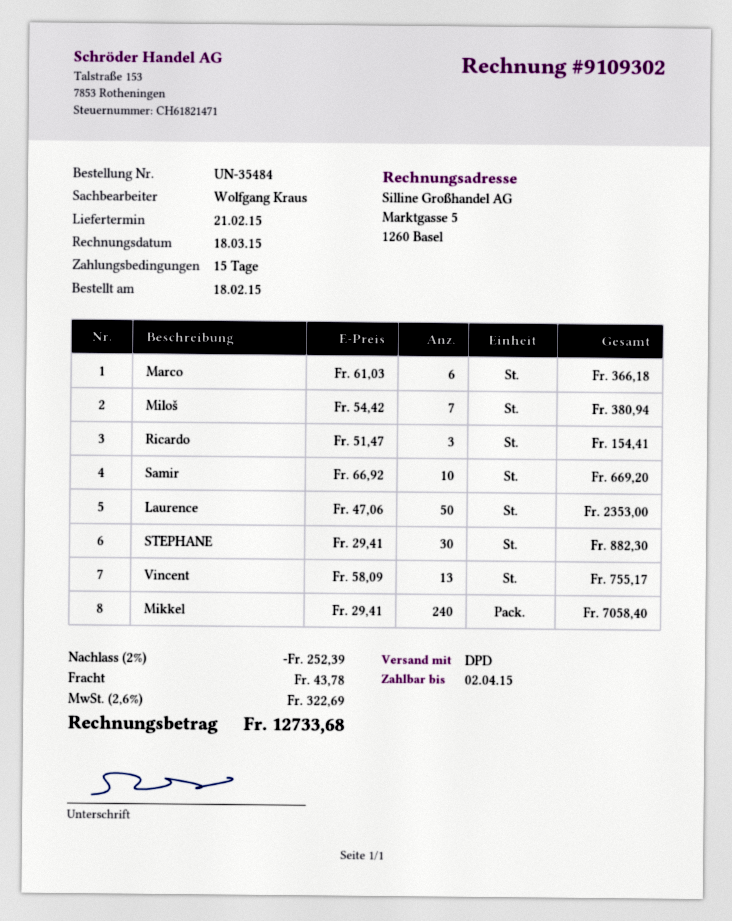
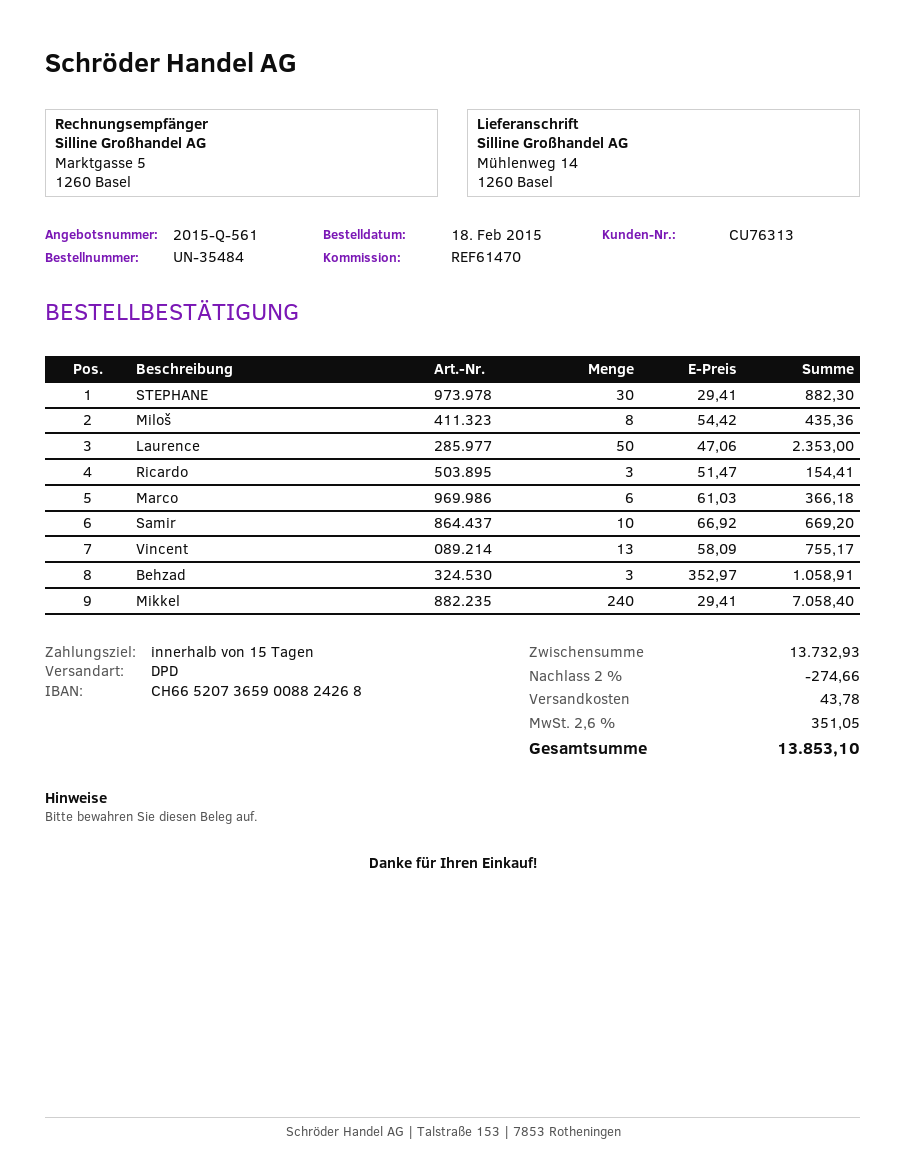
Miloš: 7 x 54.42 = 380.94 -> 8 x 54.42 = 435.36
Behzad: none -> 3 x 352.97 = 1058.91
discount: 2% = 252.39 -> 2% = 274.66
tax: 2.6% = 322.69 -> 2.6% = 351.05
total: 12733.68 -> 13853.10

